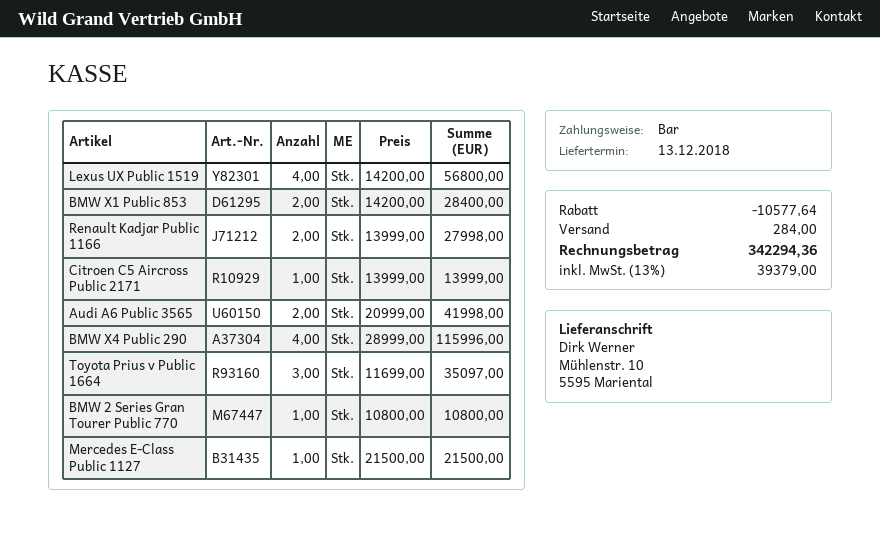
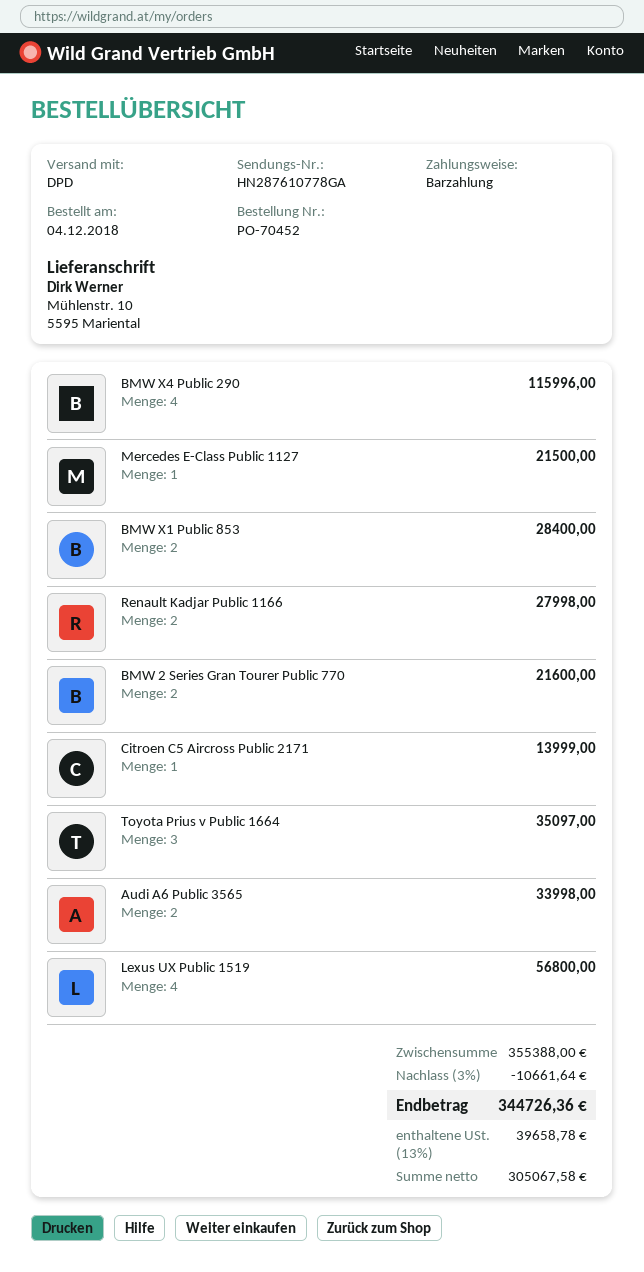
Audi A6 Public 3565: 2 for 41998.00 -> 2 for 33998.00
BMW 2 Series Gran Tourer Public 770: 1 for 10800.00 -> 2 for 21600.00
discount: 10577.64 -> 10661.64
shipping: 284.00 -> none
tax: 13% = 39379.00 -> 13% = 39658.78
total: 342294.36 -> 344726.36

